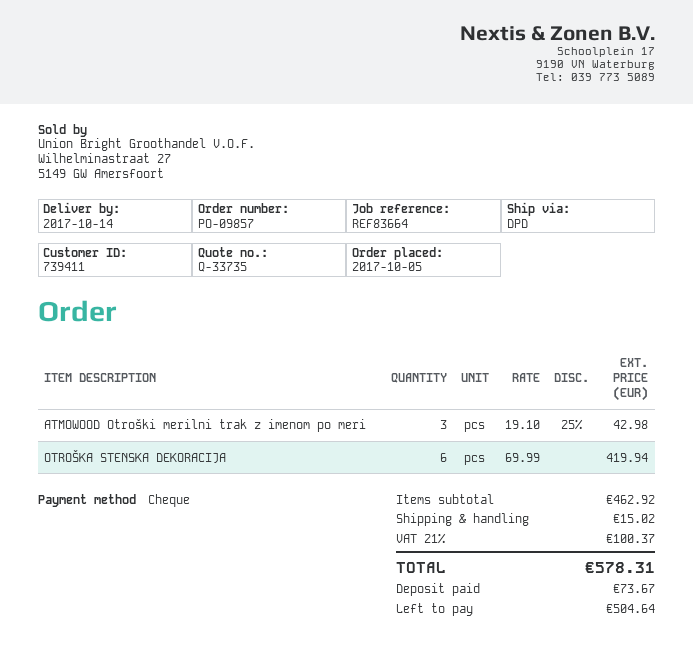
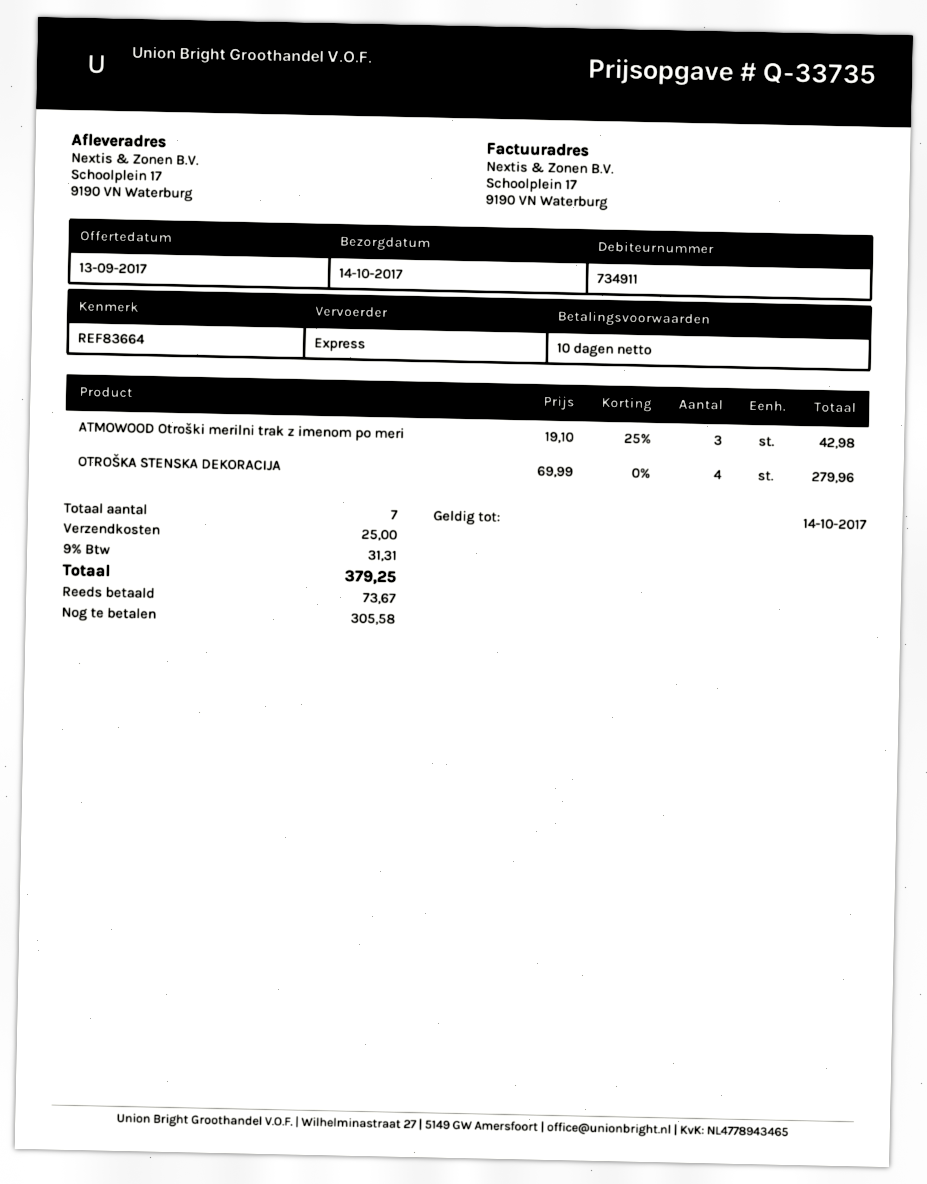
customer number: 739411 -> 734911
shipping method: DPD -> express
OTROŠKA STENSKA DEKORACIJA: 6 x 69.99 = 419.94 -> 4 x 69.99 = 279.96
shipping: 15.02 -> 25.00
tax: 21% = 100.37 -> 9% = 31.31
total: 578.31 -> 379.25
balance: 504.64 -> 305.58

